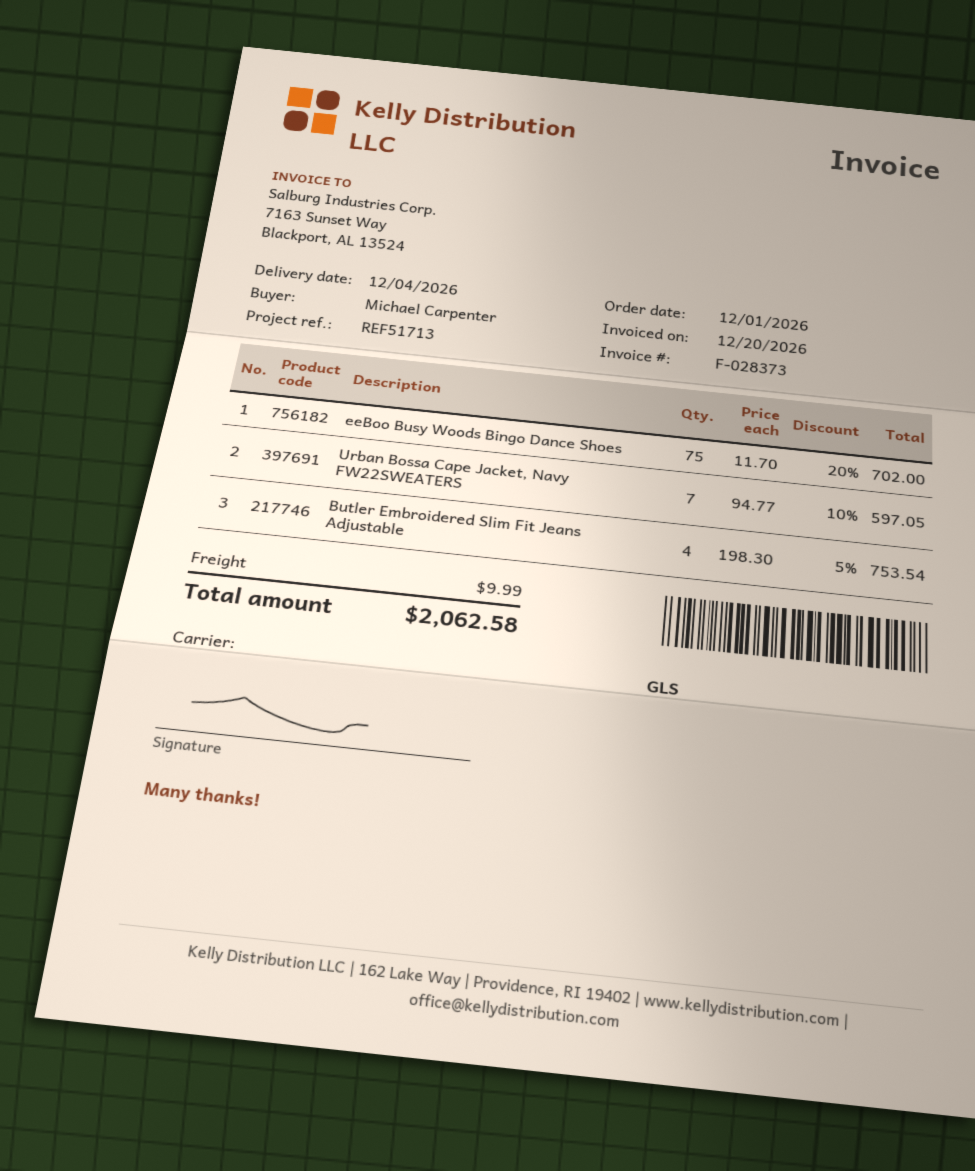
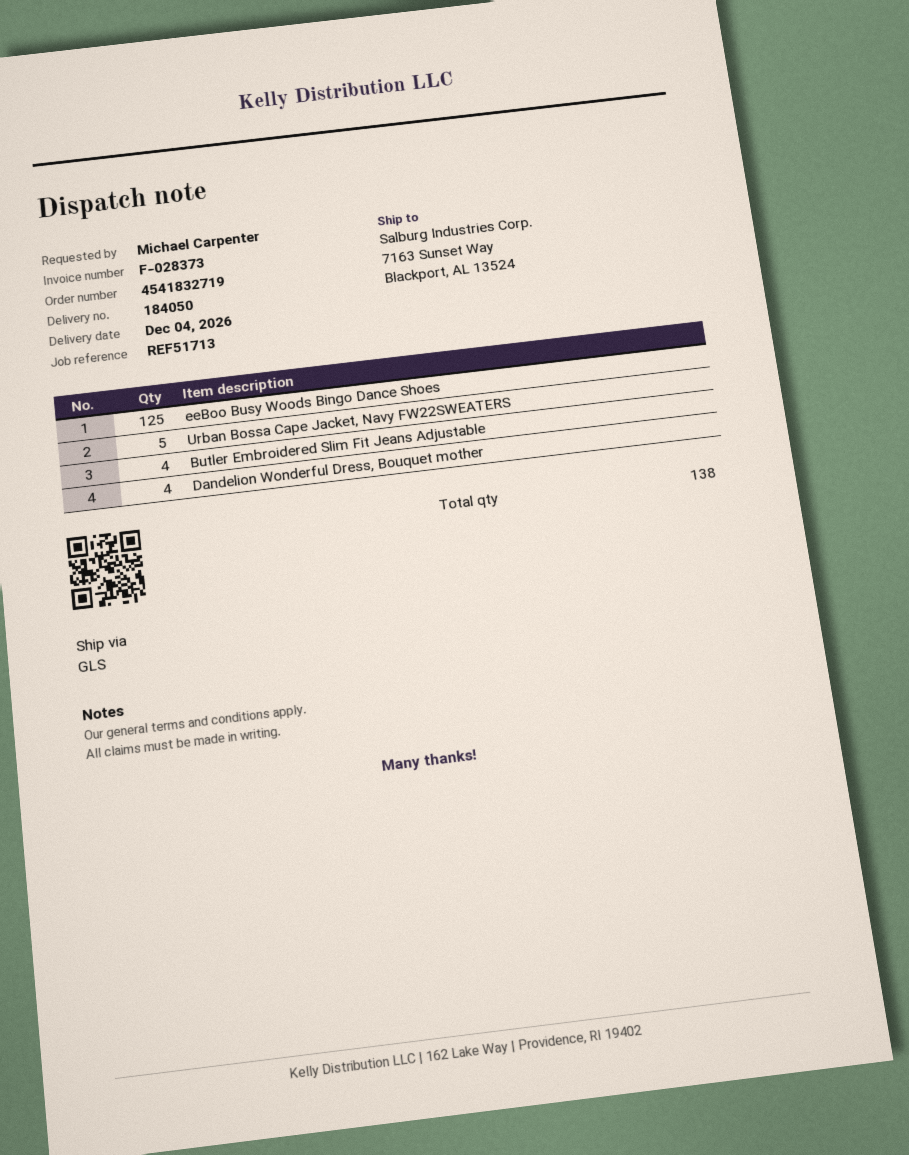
eeBoo Busy Woods Bingo Dance Shoes: 75 -> 125
Urban Bossa Cape Jacket, Navy FW22SWEATERS: 7 -> 5
Dandelion Wonderful Dress, Bouquet mother: none -> 4

